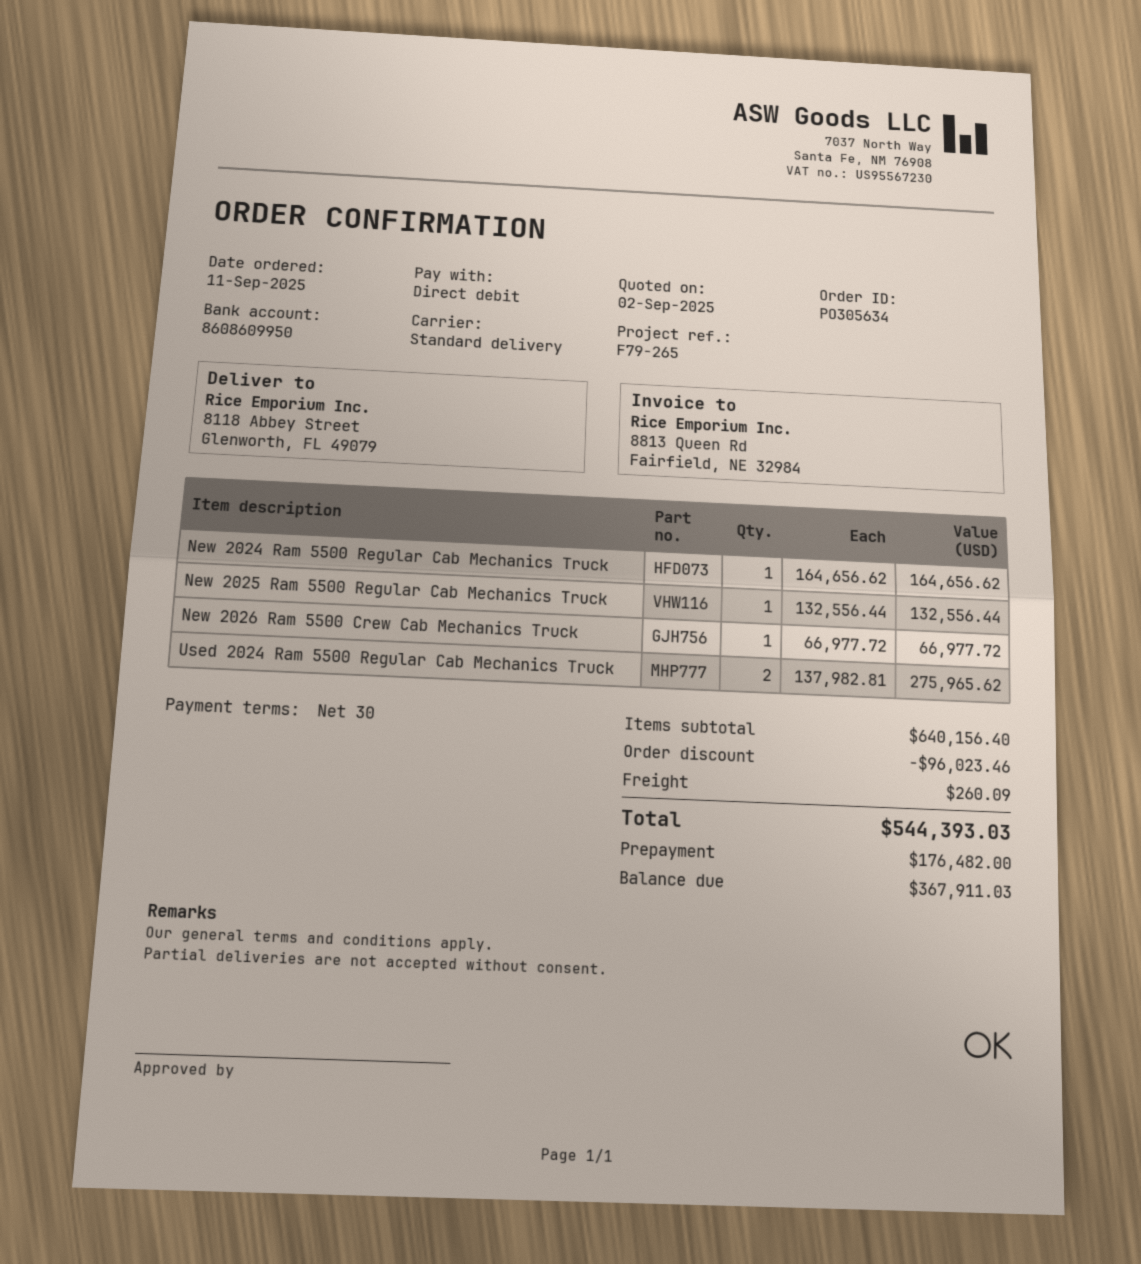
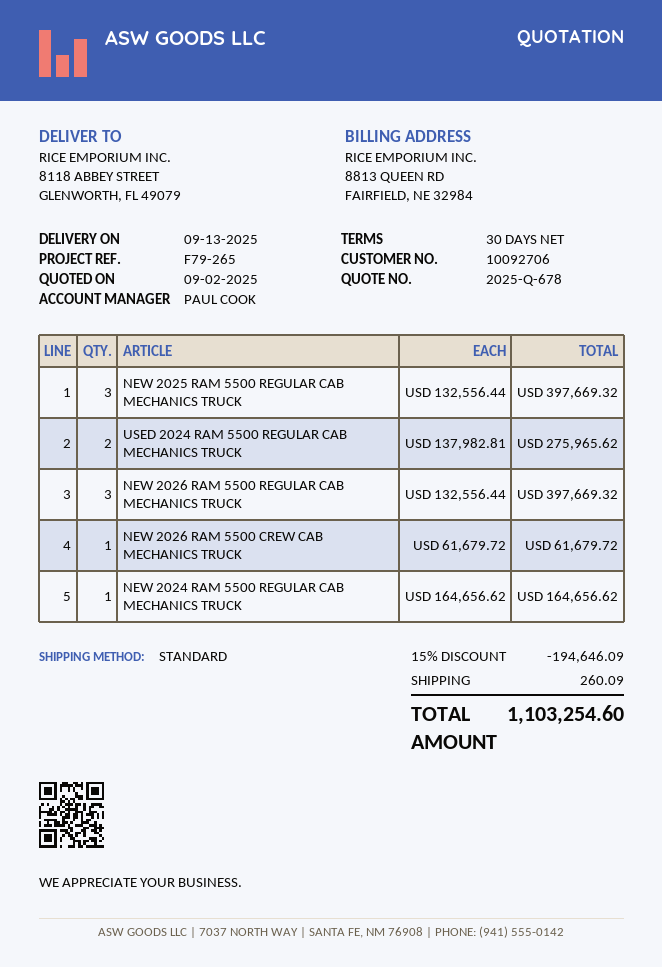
New 2025 Ram 5500 Regular Cab Mechanics Truck: 1 x 132556.44 = 132556.44 -> 3 x 132556.44 = 397669.32
New 2026 Ram 5500 Crew Cab Mechanics Truck: 1 x 66977.72 = 66977.72 -> 1 x 61679.72 = 61679.72
NEW 2026 RAM 5500 REGULAR CAB MECHANICS TRUCK: none -> 3 x 132556.44 = 397669.32
discount: 96023.46 -> 194646.09
total: 544393.03 -> 1103254.60

